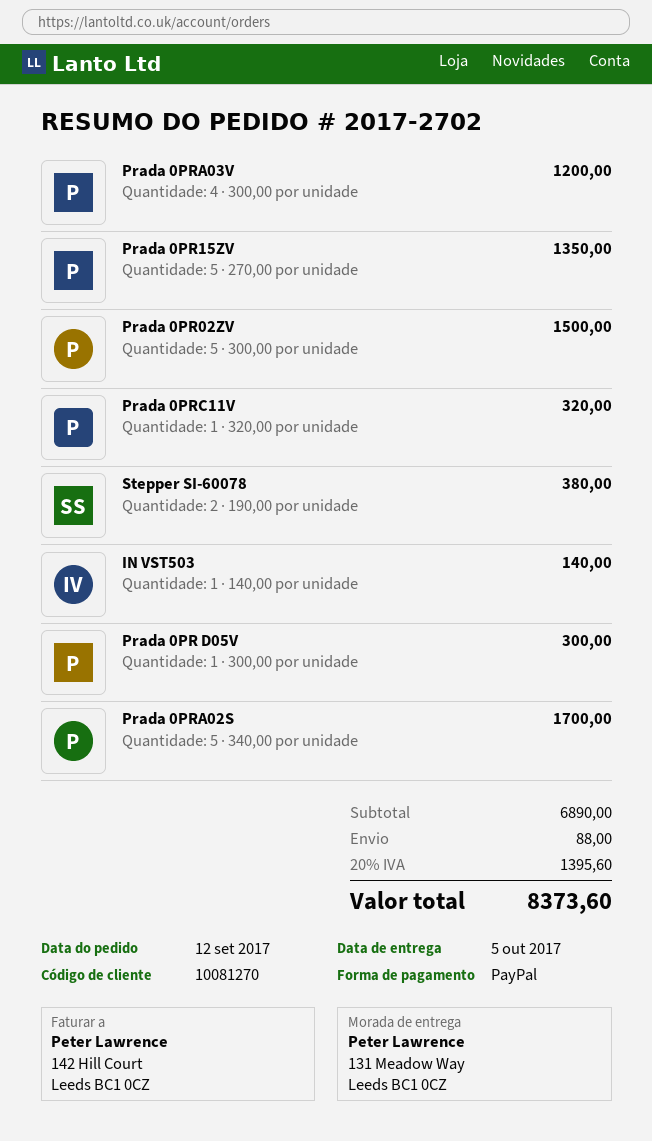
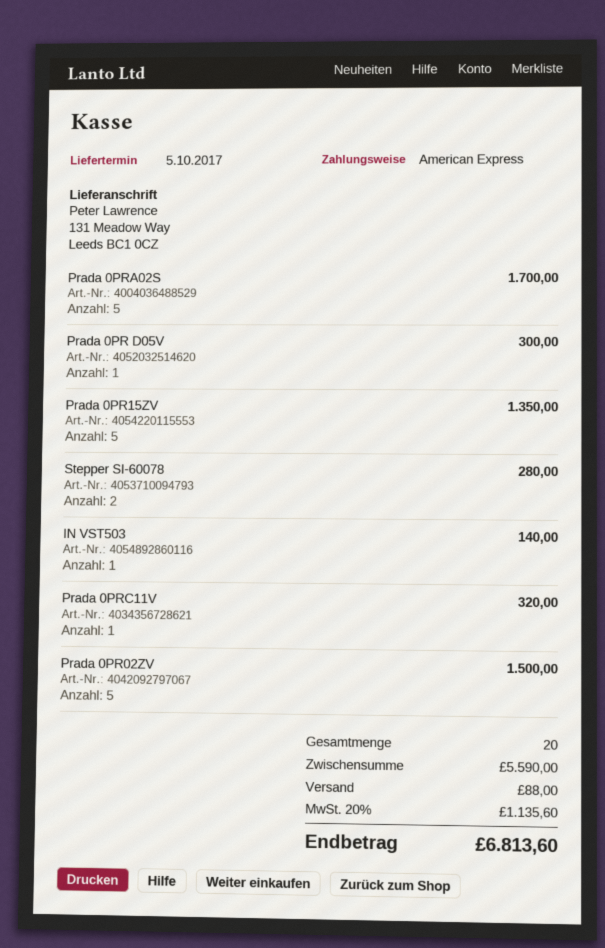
payment method: PayPal -> American Express
Prada 0PRA03V: 4 for 1200.00 -> none
Stepper SI-60078: 2 for 380.00 -> 2 for 280.00
subtotal: 6890.00 -> 5590.00
tax: 20% = 1395.60 -> 20% = 1135.60
total: 8373.60 -> 6813.60

